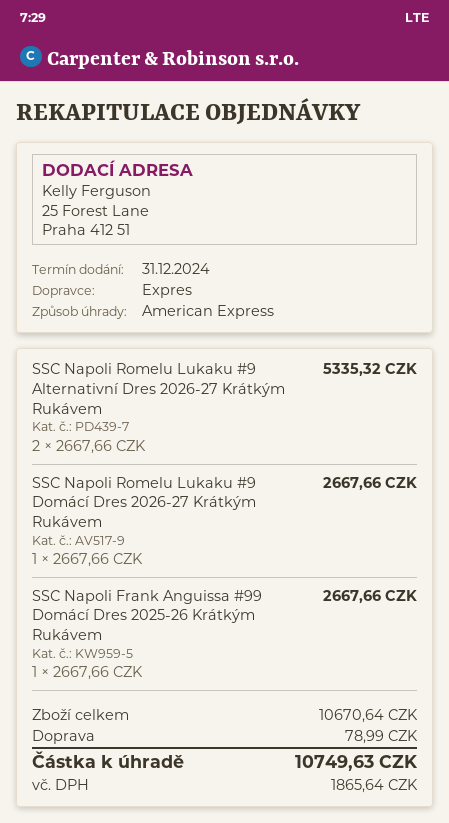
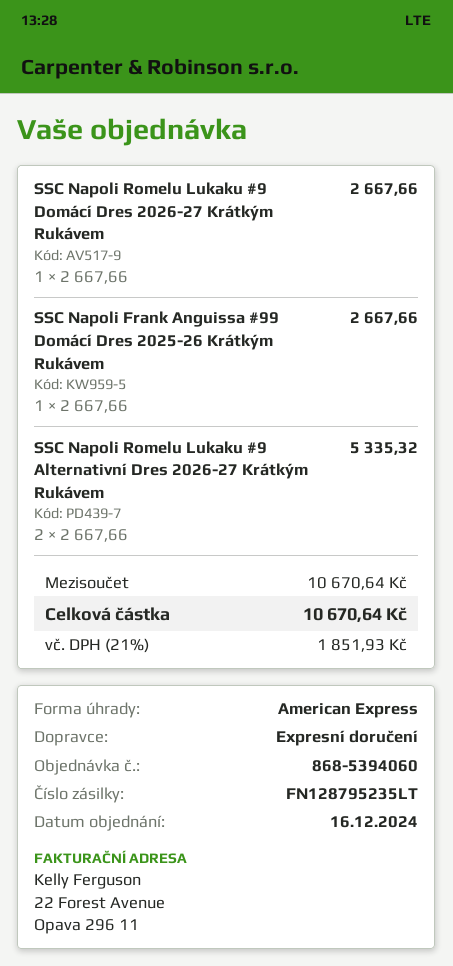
shipping: 78.99 -> none
tax: 1865.64 -> 1851.93
total: 10749.63 -> 10670.64

